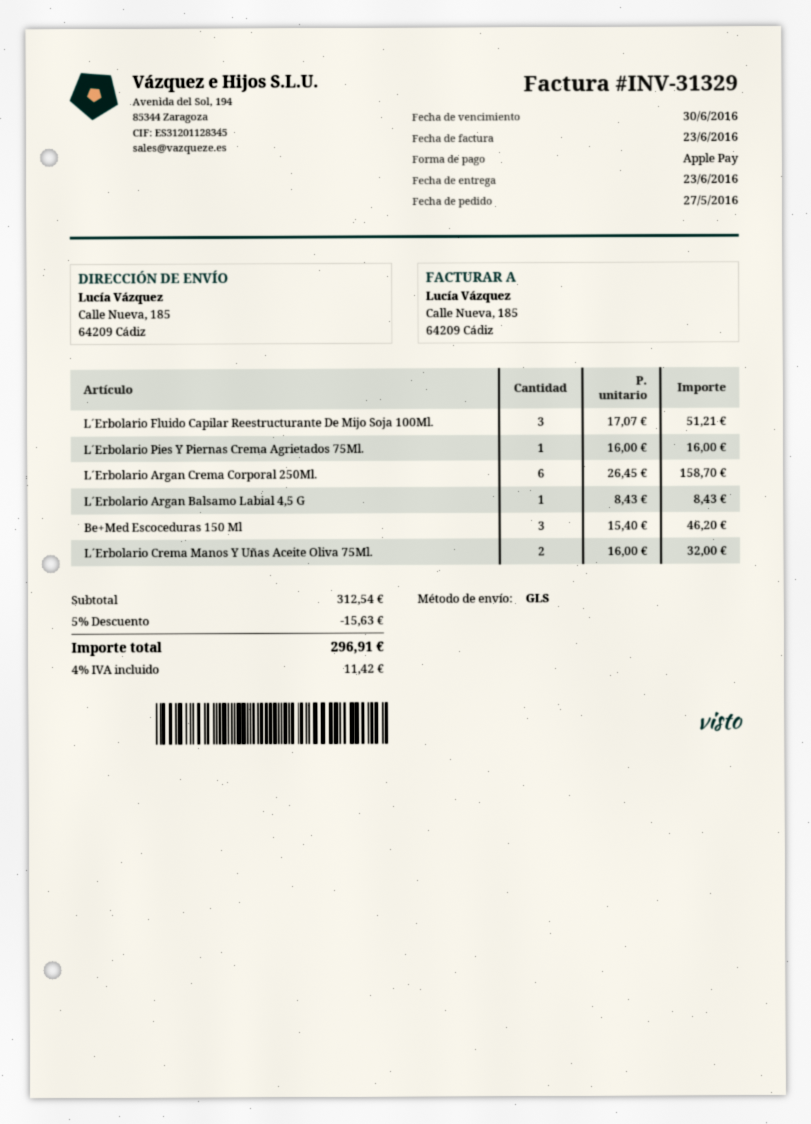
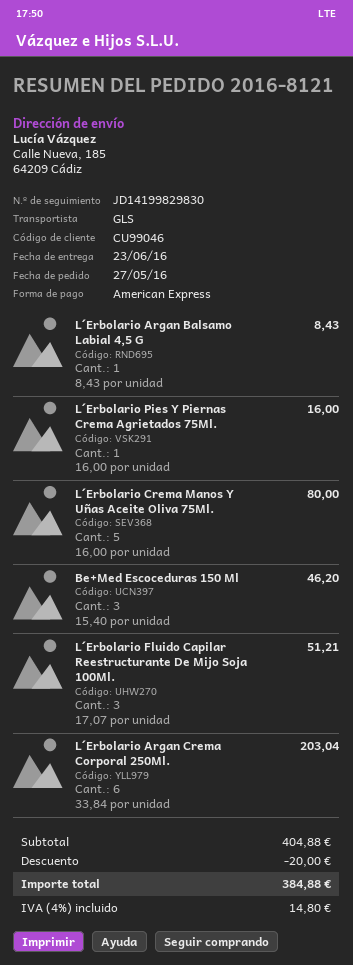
payment method: Apple Pay -> American Express
L´Erbolario Argan Crema Corporal 250Ml.: 6 x 26.45 = 158.70 -> 6 x 33.84 = 203.04
L´Erbolario Crema Manos Y Uñas Aceite Oliva 75Ml.: 2 x 16.00 = 32.00 -> 5 x 16.00 = 80.00
subtotal: 312.54 -> 404.88
discount: 15.63 -> 20.00
tax: 4% = 11.42 -> 4% = 14.80
total: 296.91 -> 384.88

